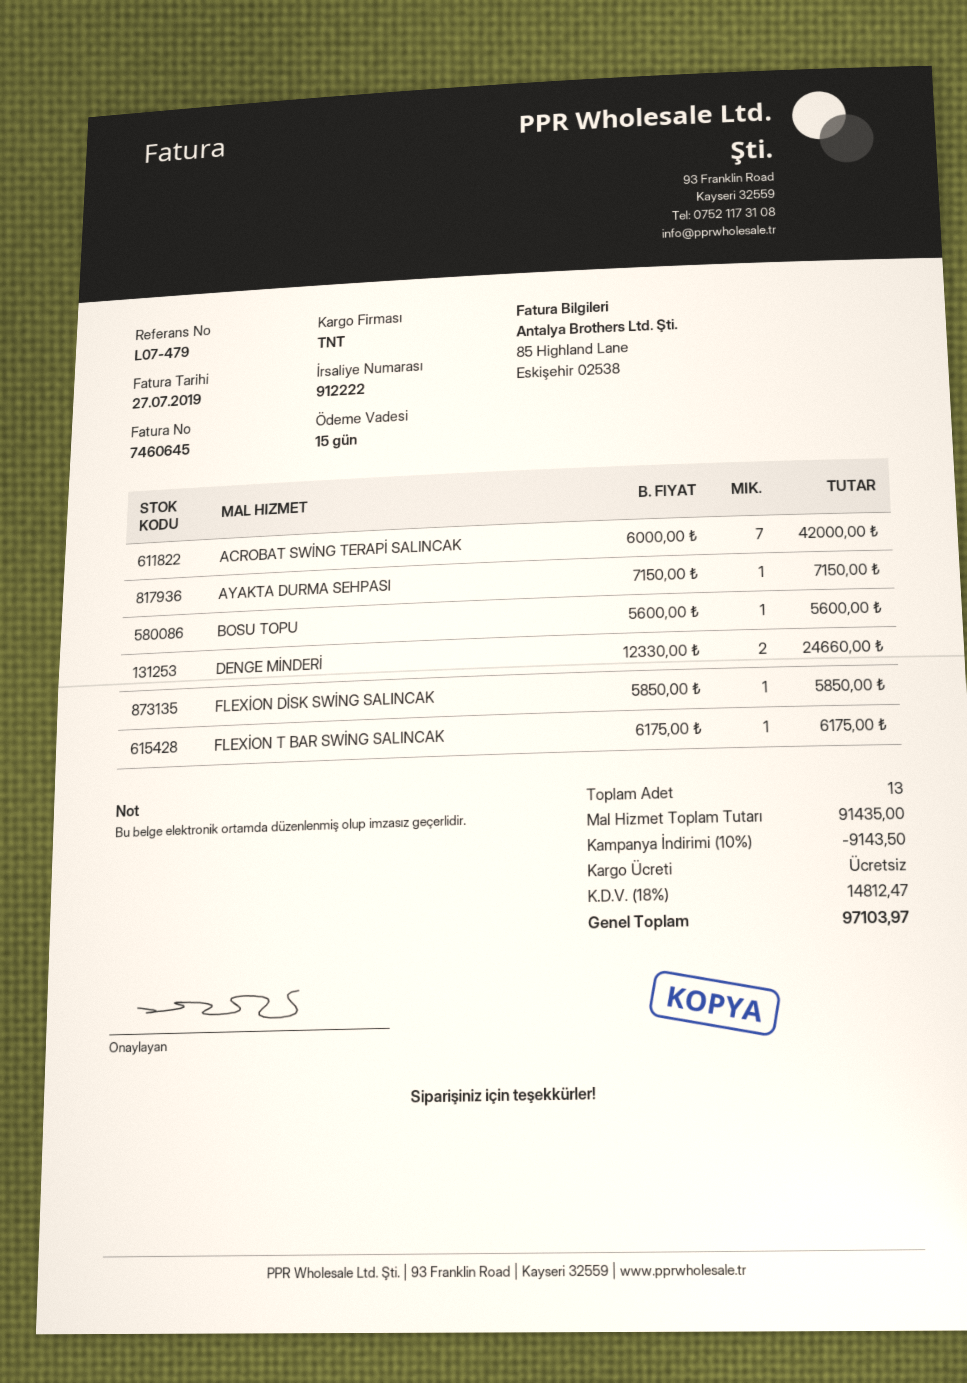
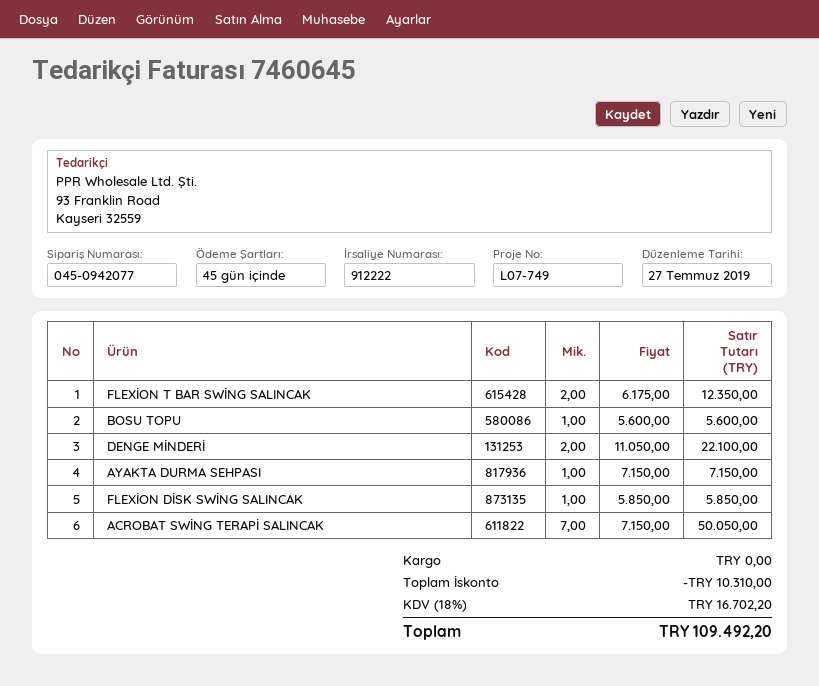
payment terms: 15 days -> 45 days
reference: L07-479 -> L07-749
ACROBAT SWİNG TERAPİ SALINCAK: 7 x 6000.00 = 42000.00 -> 7 x 7150.00 = 50050.00
DENGE MİNDERİ: 2 x 12330.00 = 24660.00 -> 2 x 11050.00 = 22100.00
FLEXİON T BAR SWİNG SALINCAK: 1 x 6175.00 = 6175.00 -> 2 x 6175.00 = 12350.00
discount: 9143.50 -> 10310.00
tax: 18% = 14812.47 -> 18% = 16702.20
total: 97103.97 -> 109492.20

